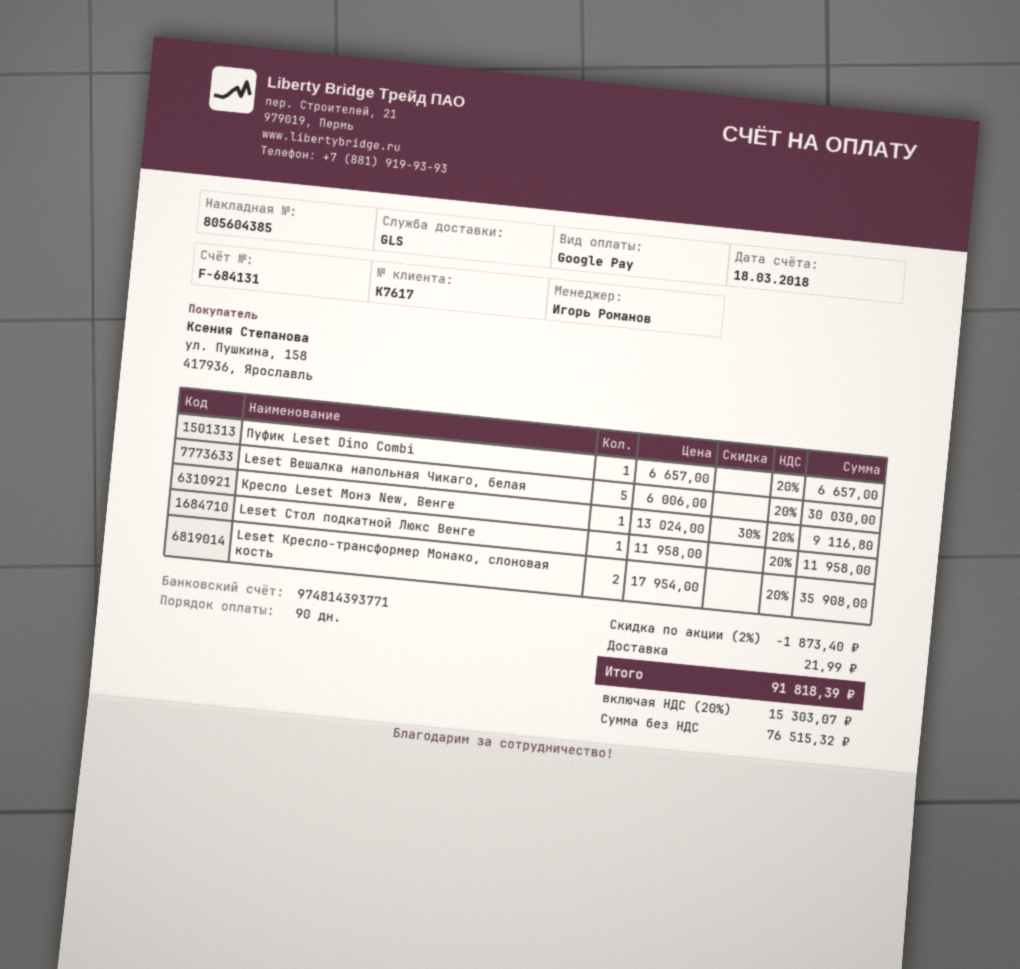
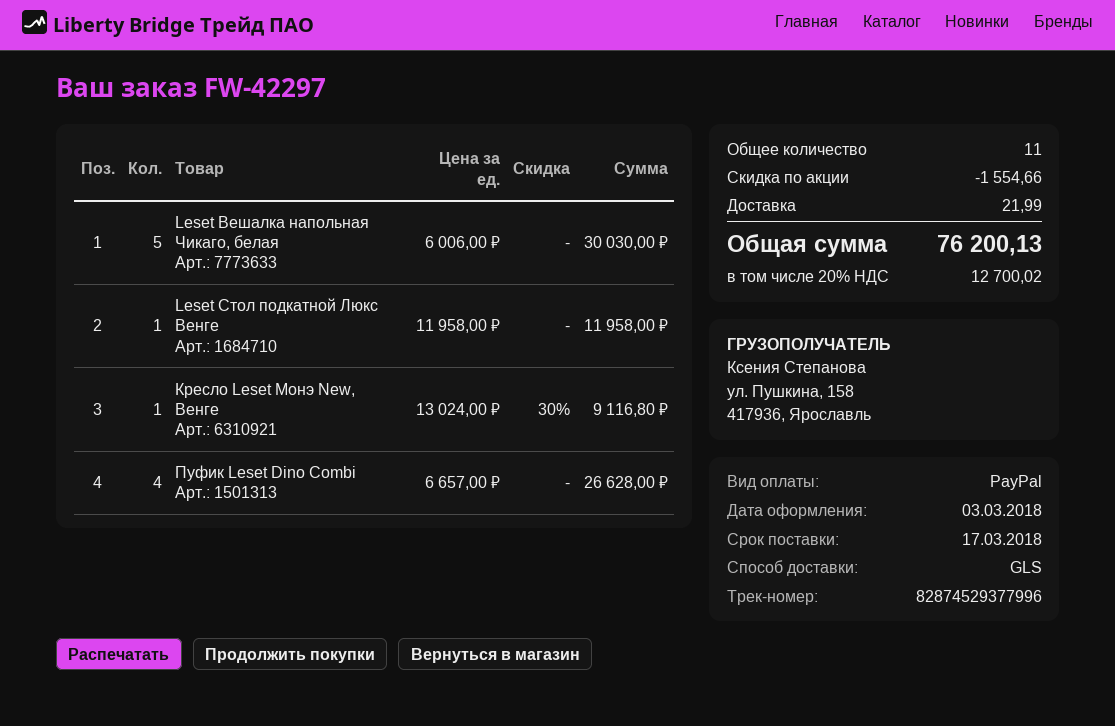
payment method: Google Pay -> PayPal
Пуфик Leset Dino Combi: 1 x 6657.00 = 6657.00 -> 4 x 6657.00 = 26628.00
Leset Кресло-трансформер Монако, слоновая кость: 2 x 17954.00 = 35908.00 -> none
discount: 1873.40 -> 1554.66
tax: 20% = 15303.07 -> 20% = 12700.02
total: 91818.39 -> 76200.13

